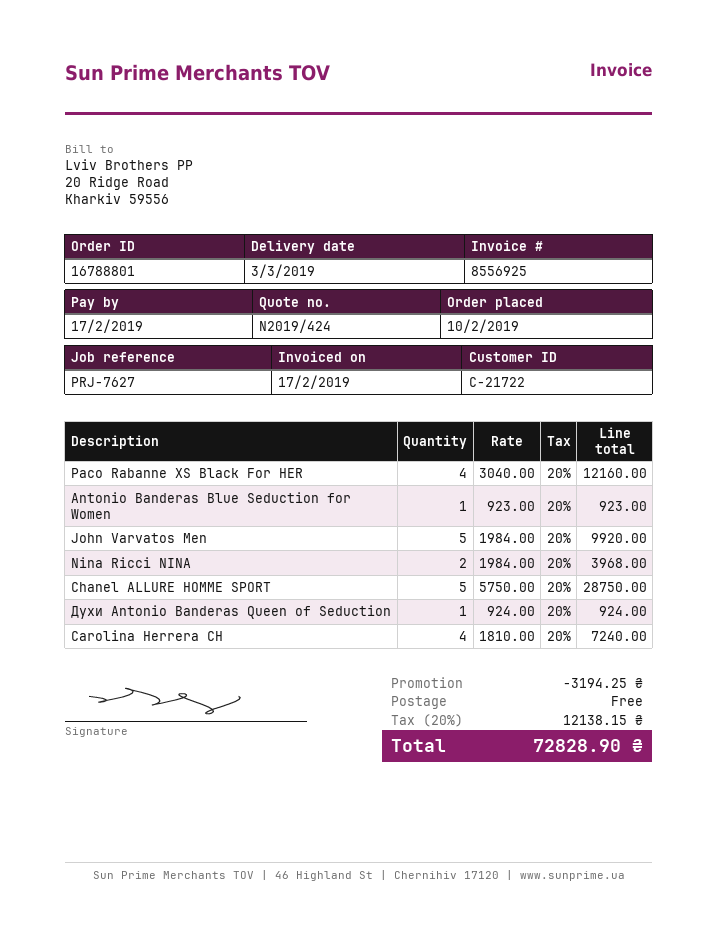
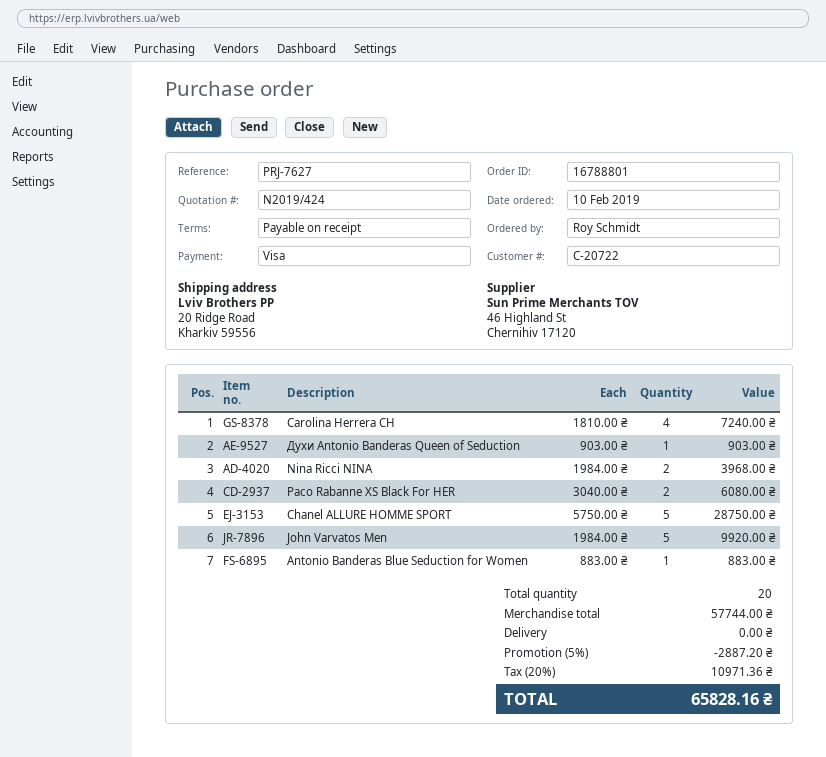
customer number: C-21722 -> C-20722
Paco Rabanne XS Black For HER: 4 x 3040.00 = 12160.00 -> 2 x 3040.00 = 6080.00
Antonio Banderas Blue Seduction for Women: 1 x 923.00 = 923.00 -> 1 x 883.00 = 883.00
Духи Antonio Banderas Queen of Seduction: 1 x 924.00 = 924.00 -> 1 x 903.00 = 903.00
discount: 3194.25 -> 2887.20
tax: 20% = 12138.15 -> 20% = 10971.36
total: 72828.90 -> 65828.16

